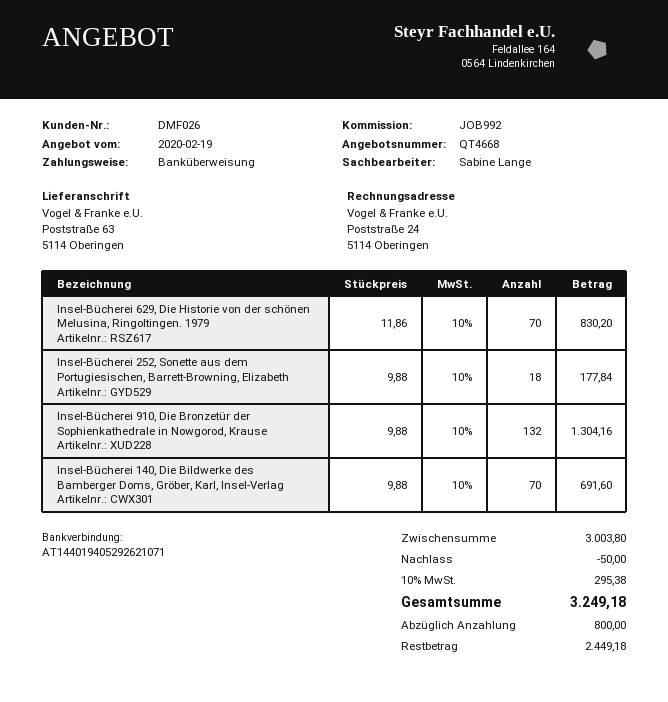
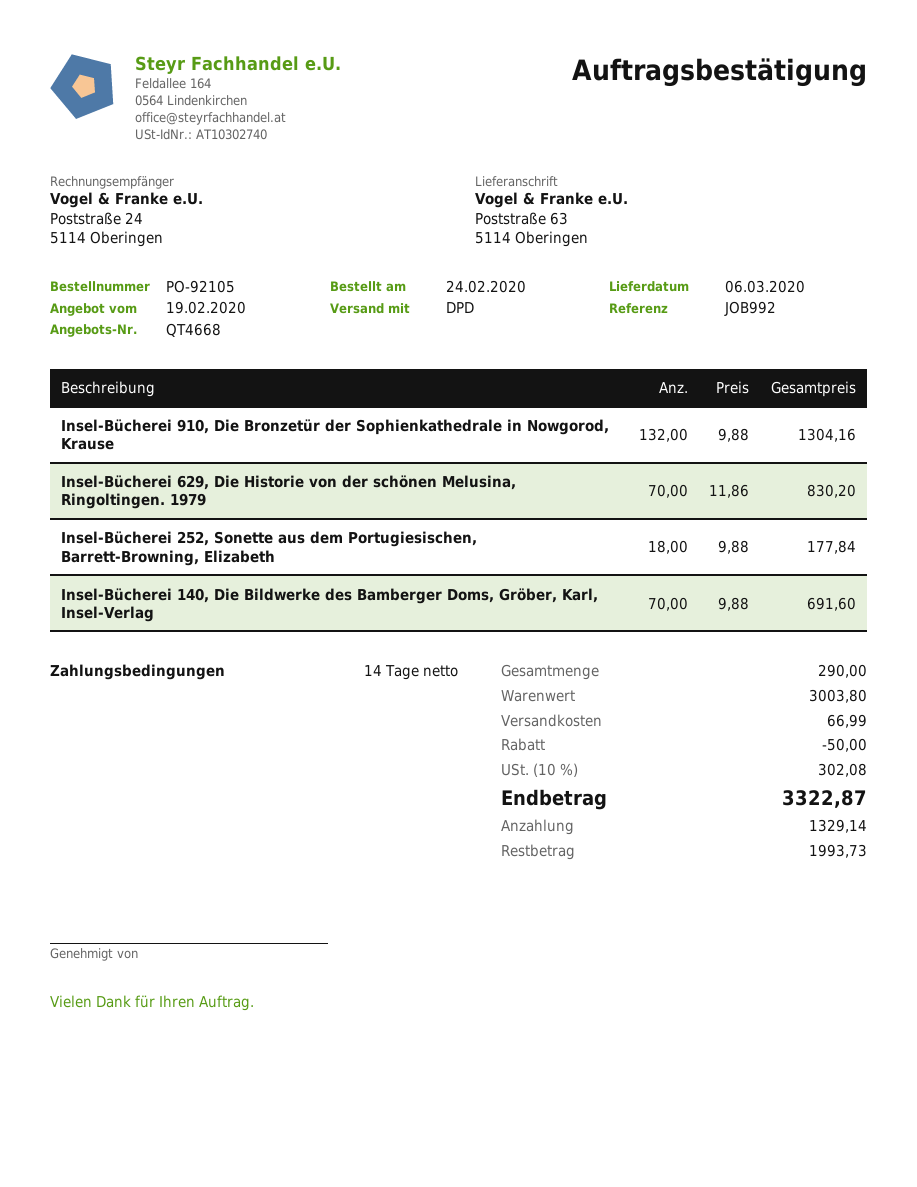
shipping: none -> 66.99
tax: 10% = 295.38 -> 10% = 302.08
total: 3249.18 -> 3322.87
deposit: 800.00 -> 1329.14
balance: 2449.18 -> 1993.73

